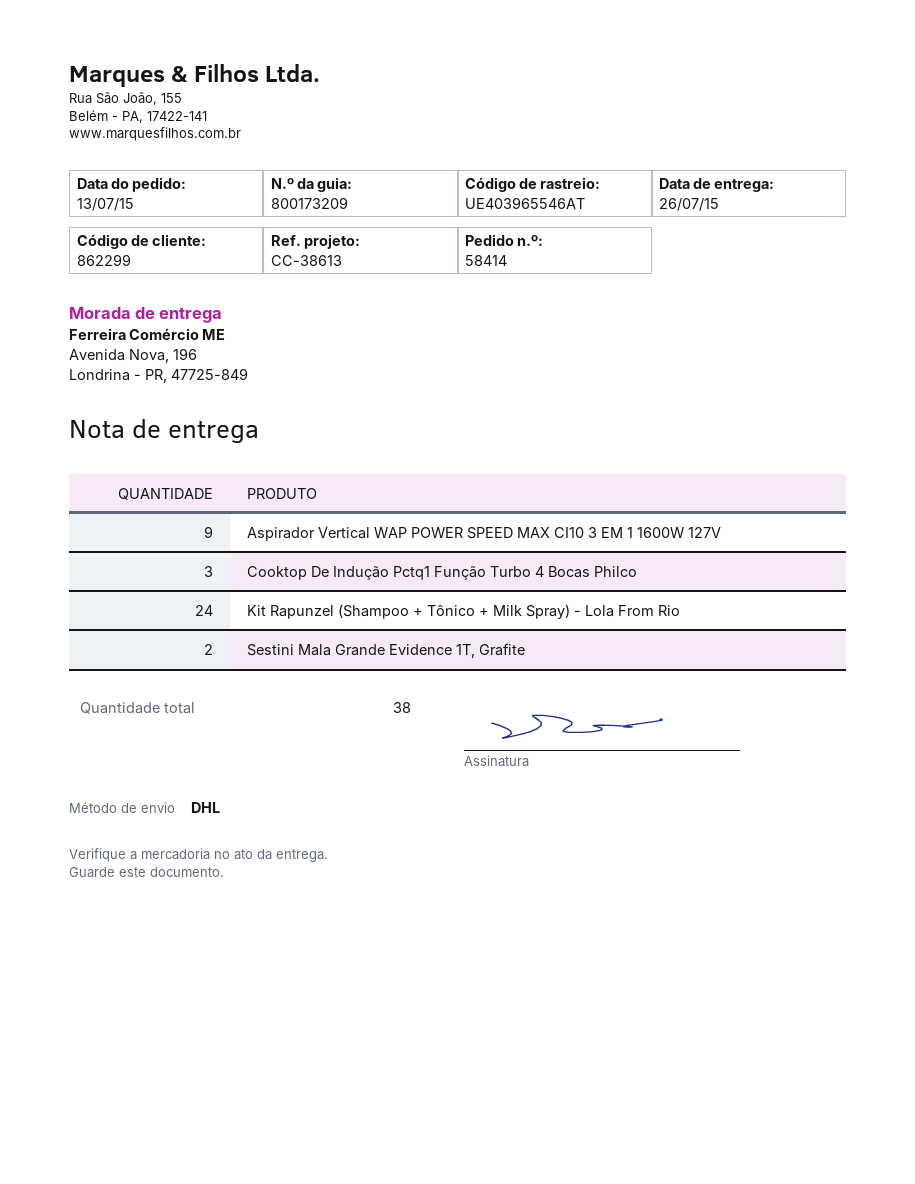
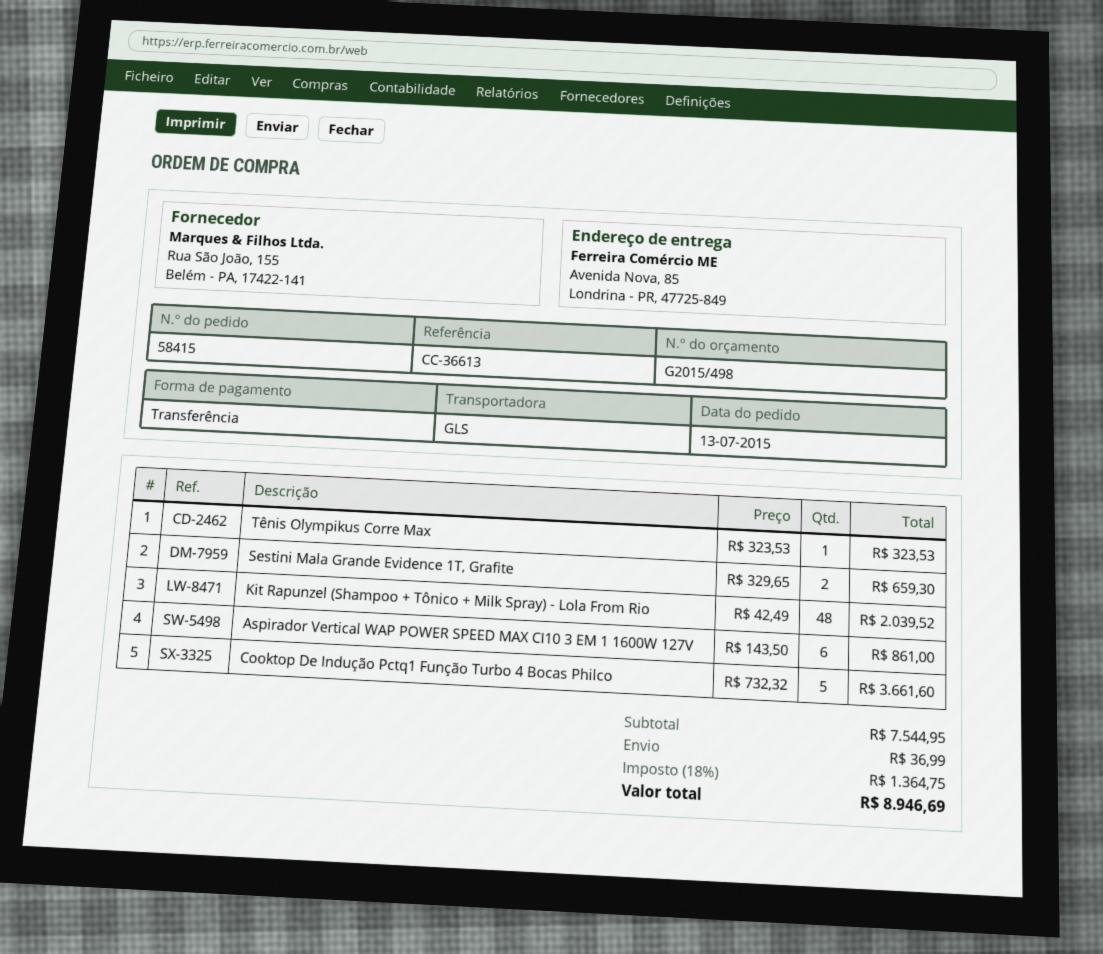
order number: 58414 -> 58415
reference: CC-38613 -> CC-36613
shipping method: DHL -> GLS
ship to: Avenida Nova, 196, Londrina - PR, 47725-849 -> Avenida Nova, 85, Londrina - PR, 47725-849
Aspirador Vertical WAP POWER SPEED MAX CI10 3 EM 1 1600W 127V: 9 -> 6
Cooktop De Indução Pctq1 Função Turbo 4 Bocas Philco: 3 -> 5
Kit Rapunzel (Shampoo + Tônico + Milk Spray) - Lola From Rio: 24 -> 48
Tênis Olympikus Corre Max: none -> 1

